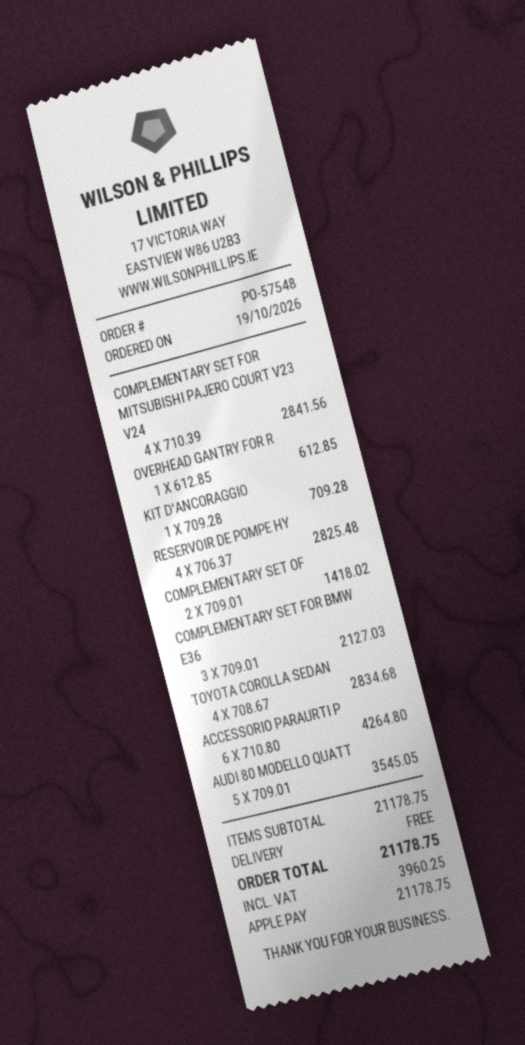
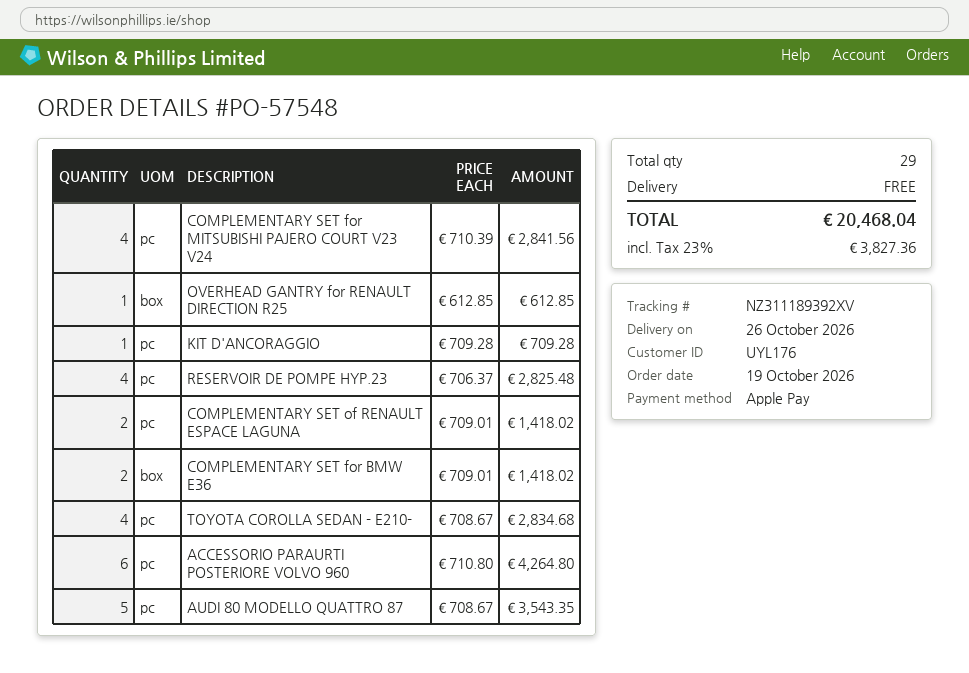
COMPLEMENTARY SET FOR BMW E36: 3 x 709.01 = 2127.03 -> 2 x 709.01 = 1418.02
AUDI 80 MODELLO QUATT: 5 x 709.01 = 3545.05 -> 5 x 708.67 = 3543.35
tax: 3960.25 -> 3827.36
total: 21178.75 -> 20468.04

